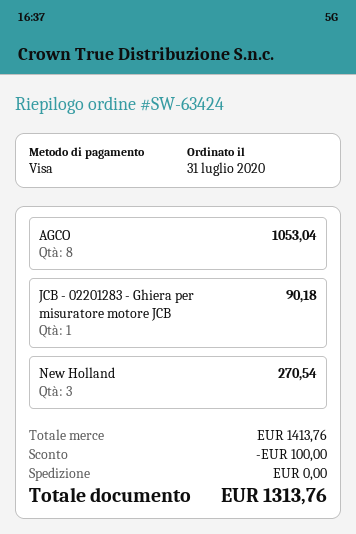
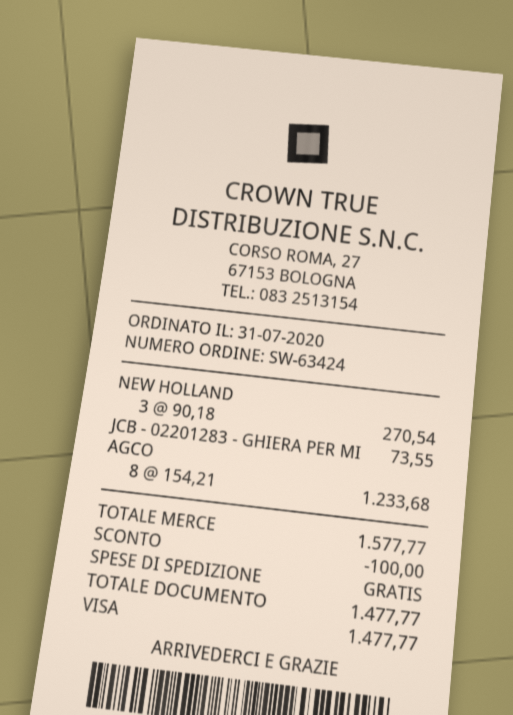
AGCO: 8 for 1053.04 -> 8 for 1233.68
JCB - 02201283 - Ghiera per misuratore motore JCB: 1 for 90.18 -> 1 for 73.55
subtotal: 1413.76 -> 1577.77
total: 1313.76 -> 1477.77

